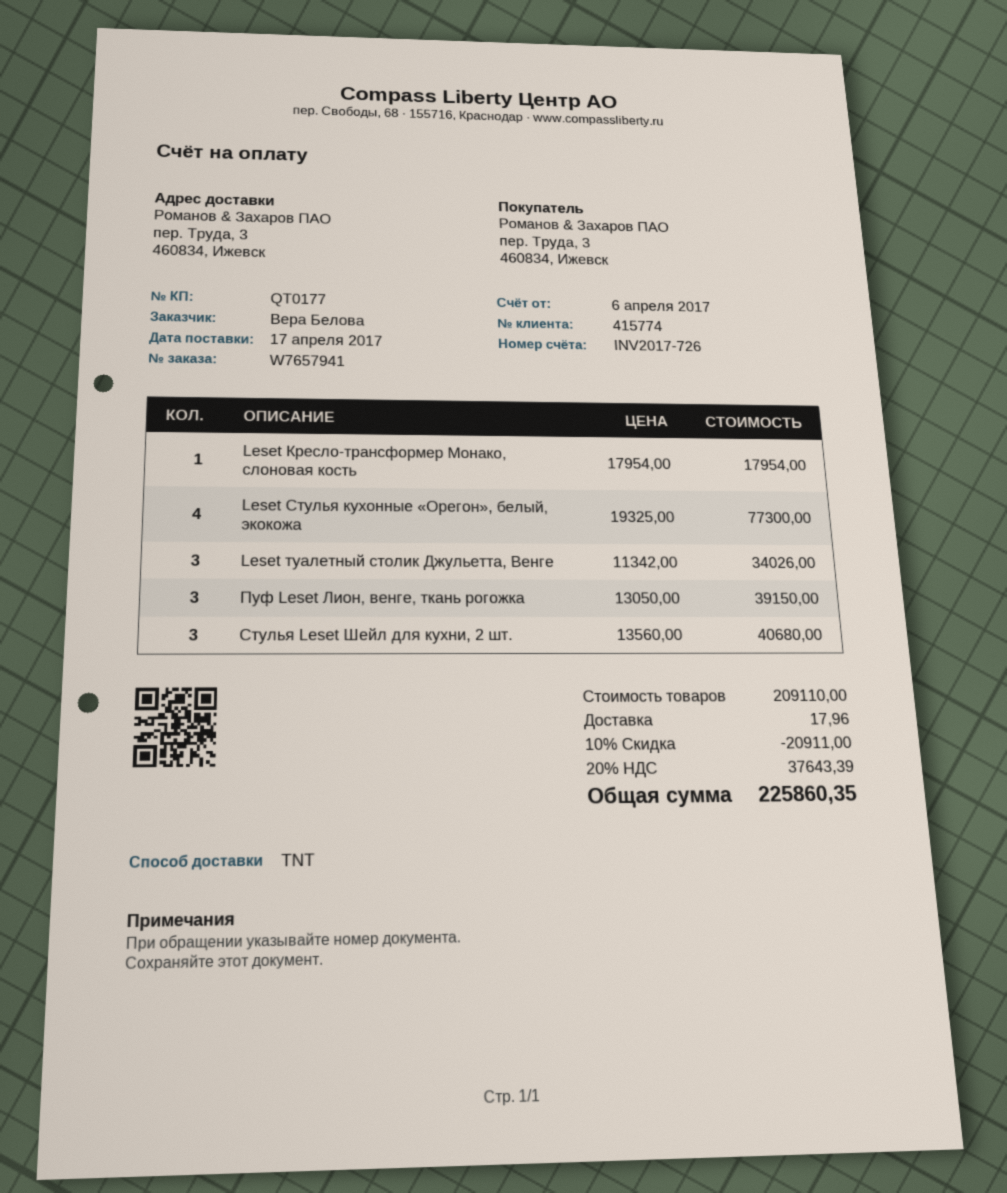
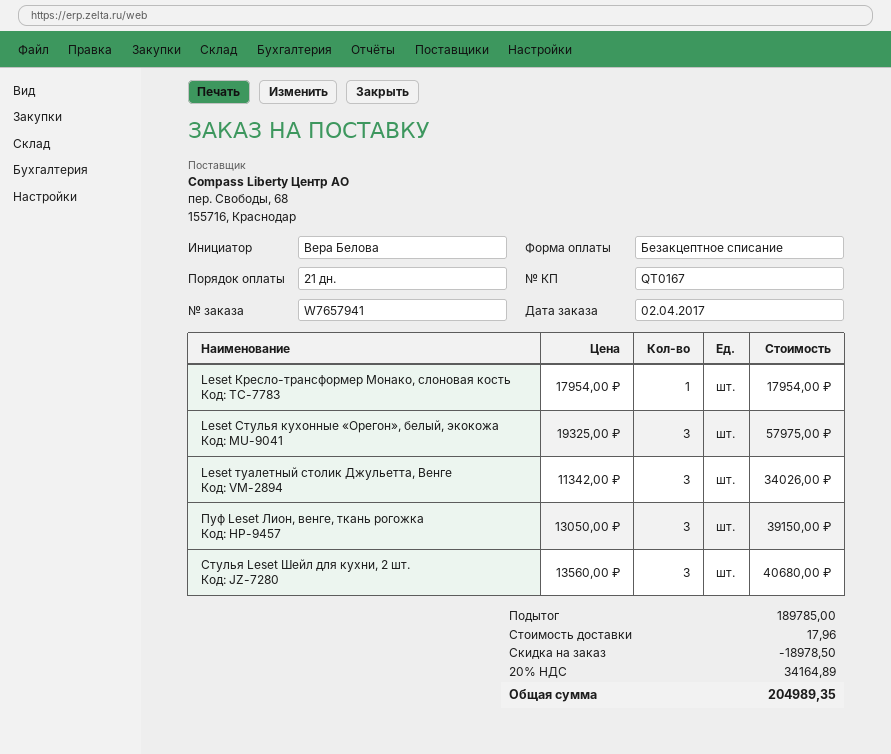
quote number: QT0177 -> QT0167
Leset Стулья кухонные «Орегон», белый, экокожа: 4 x 19325.00 = 77300.00 -> 3 x 19325.00 = 57975.00
subtotal: 209110.00 -> 189785.00
discount: 20911.00 -> 18978.50
tax: 20% = 37643.39 -> 20% = 34164.89
total: 225860.35 -> 204989.35

